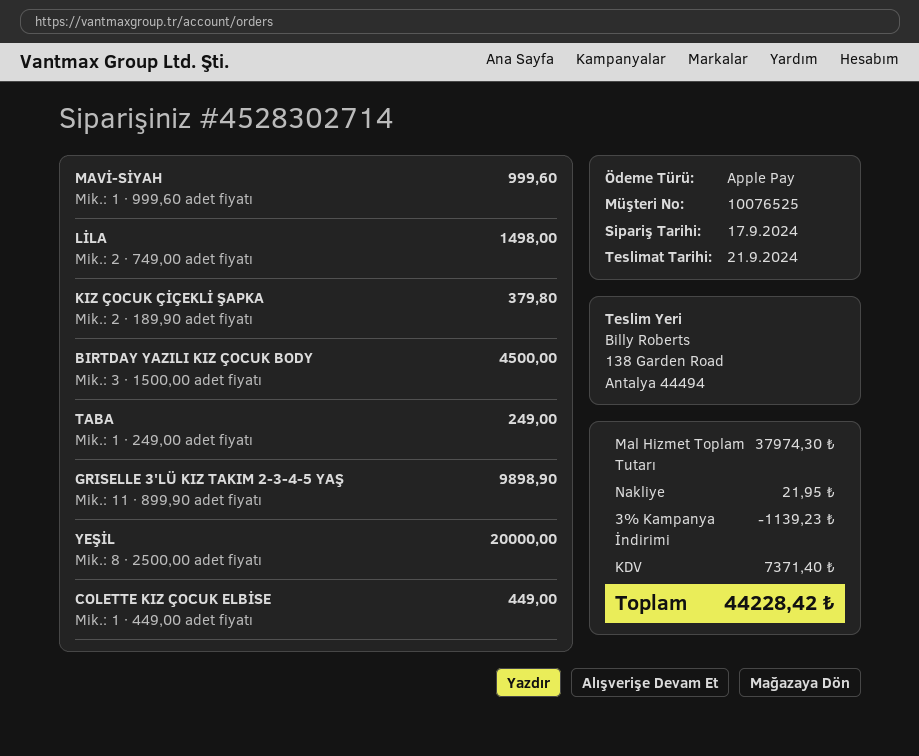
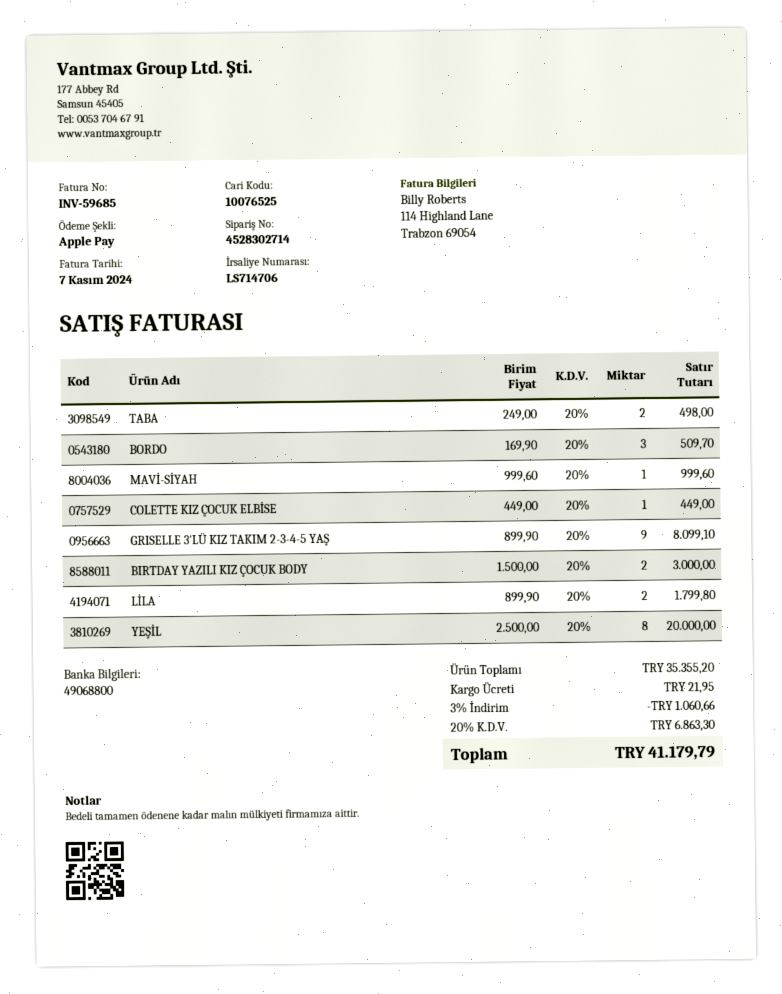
LİLA: 2 x 749.00 = 1498.00 -> 2 x 899.90 = 1799.80
KIZ ÇOCUK ÇİÇEKLİ ŞAPKA: 2 x 189.90 = 379.80 -> none
BIRTDAY YAZILI KIZ ÇOCUK BODY: 3 x 1500.00 = 4500.00 -> 2 x 1500.00 = 3000.00
TABA: 1 x 249.00 = 249.00 -> 2 x 249.00 = 498.00
GRISELLE 3'LÜ KIZ TAKIM 2-3-4-5 YAŞ: 11 x 899.90 = 9898.90 -> 9 x 899.90 = 8099.10
BORDO: none -> 3 x 169.90 = 509.70
subtotal: 37974.30 -> 35355.20
discount: 3% = 1139.23 -> 3% = 1060.66
tax: 7371.40 -> 6863.30
total: 44228.42 -> 41179.79

